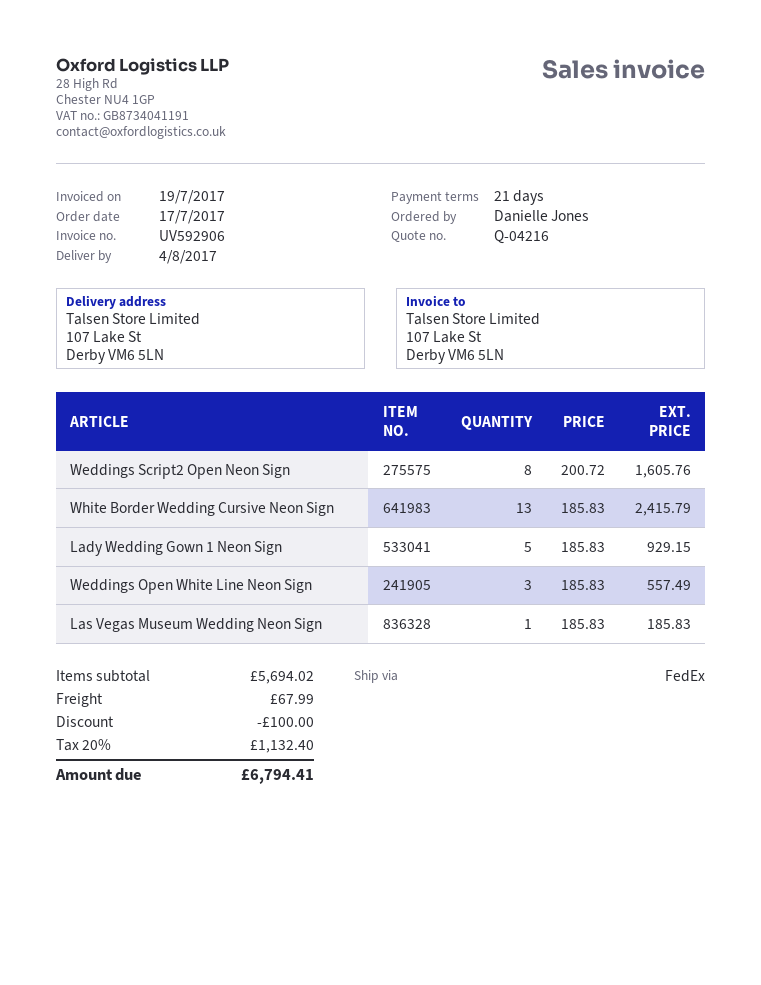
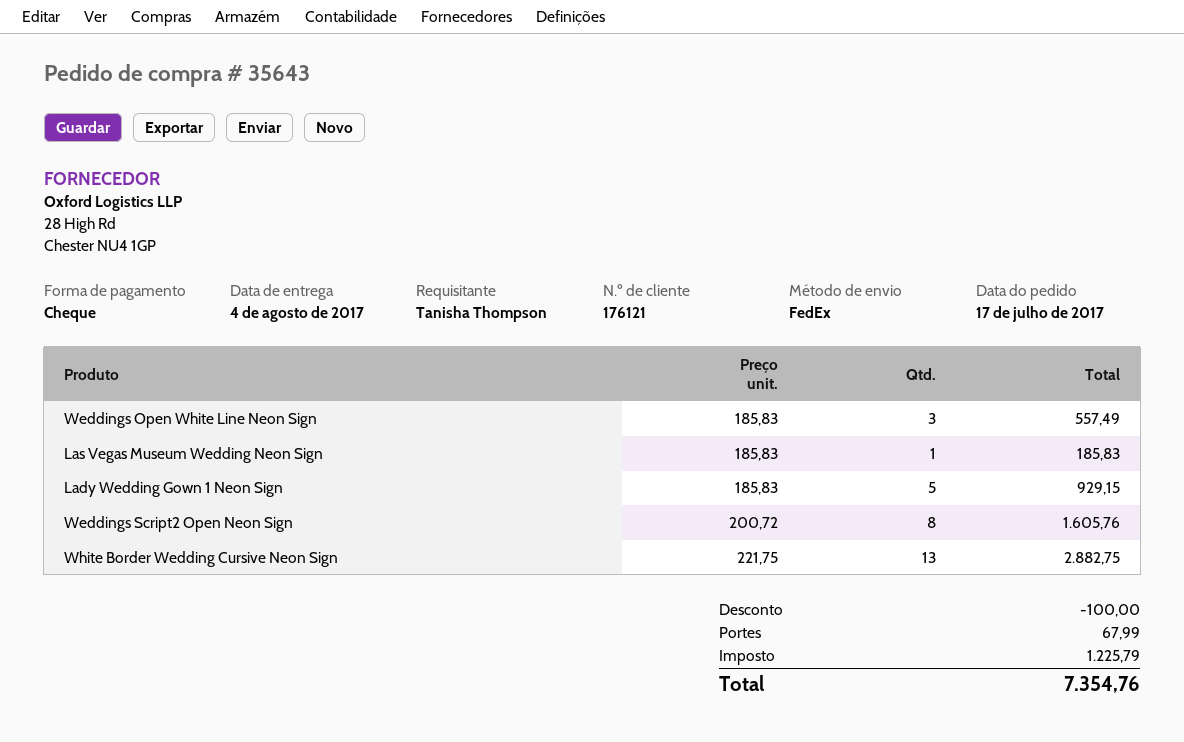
ordered by: Danielle Jones -> Tanisha Thompson
White Border Wedding Cursive Neon Sign: 13 x 185.83 = 2415.79 -> 13 x 221.75 = 2882.75
tax: 1132.40 -> 1225.79
total: 6794.41 -> 7354.76

